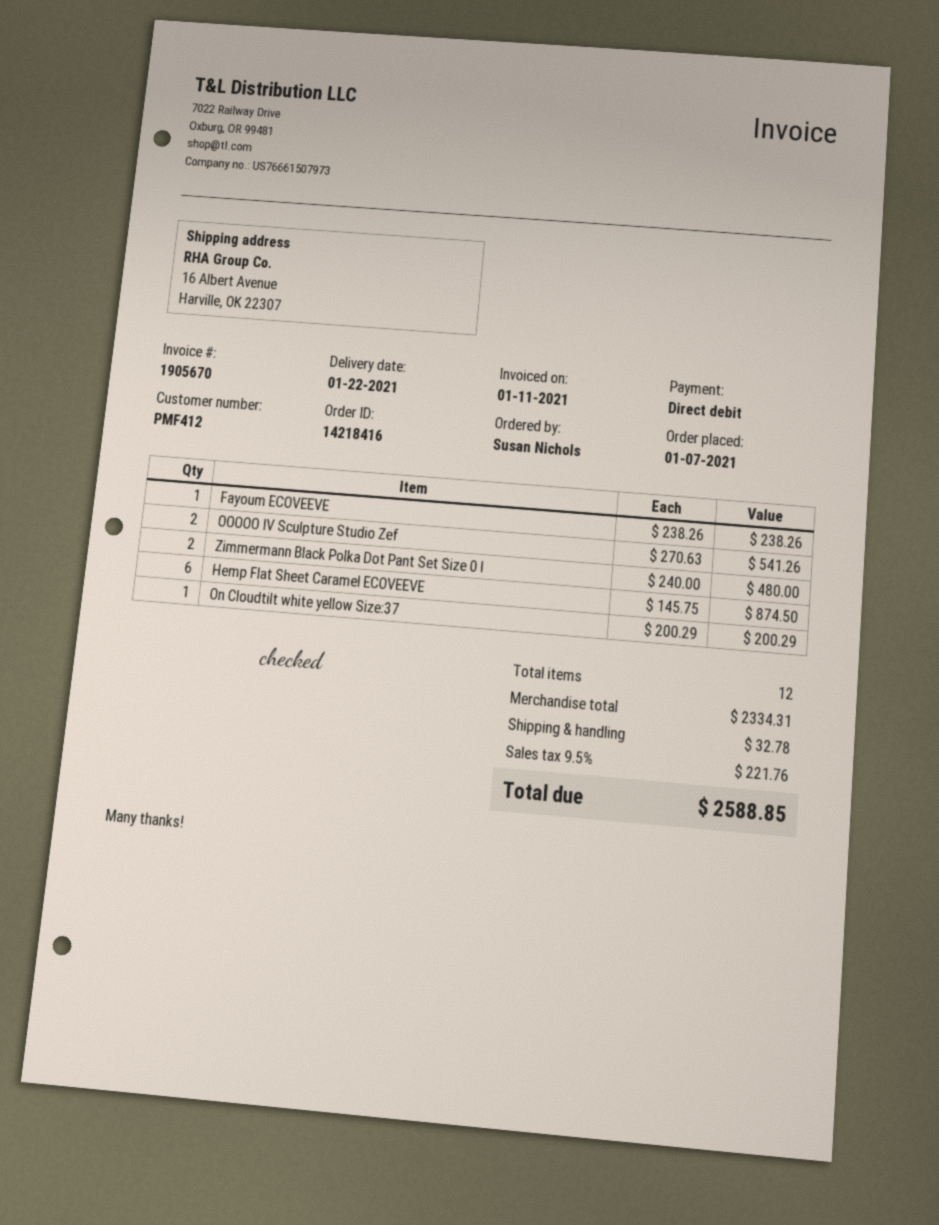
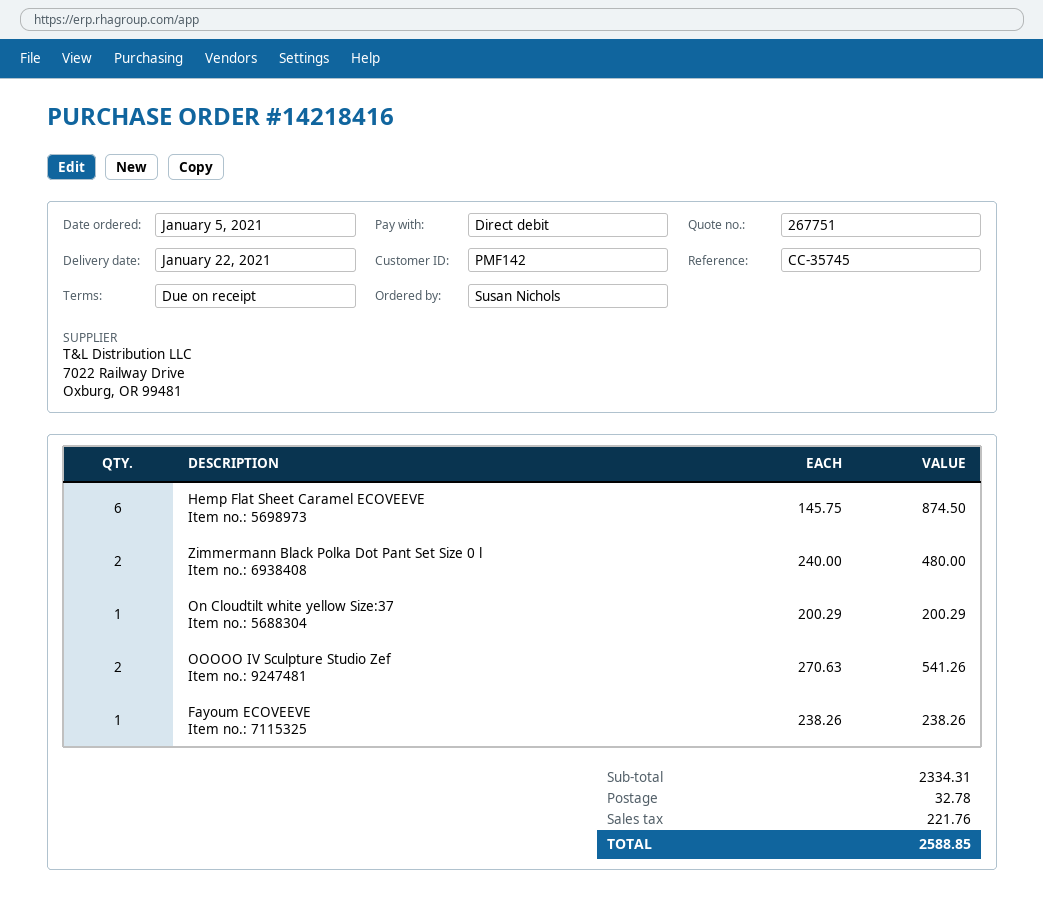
order date: 2021-01-07 -> 2021-01-05
customer number: PMF412 -> PMF142

